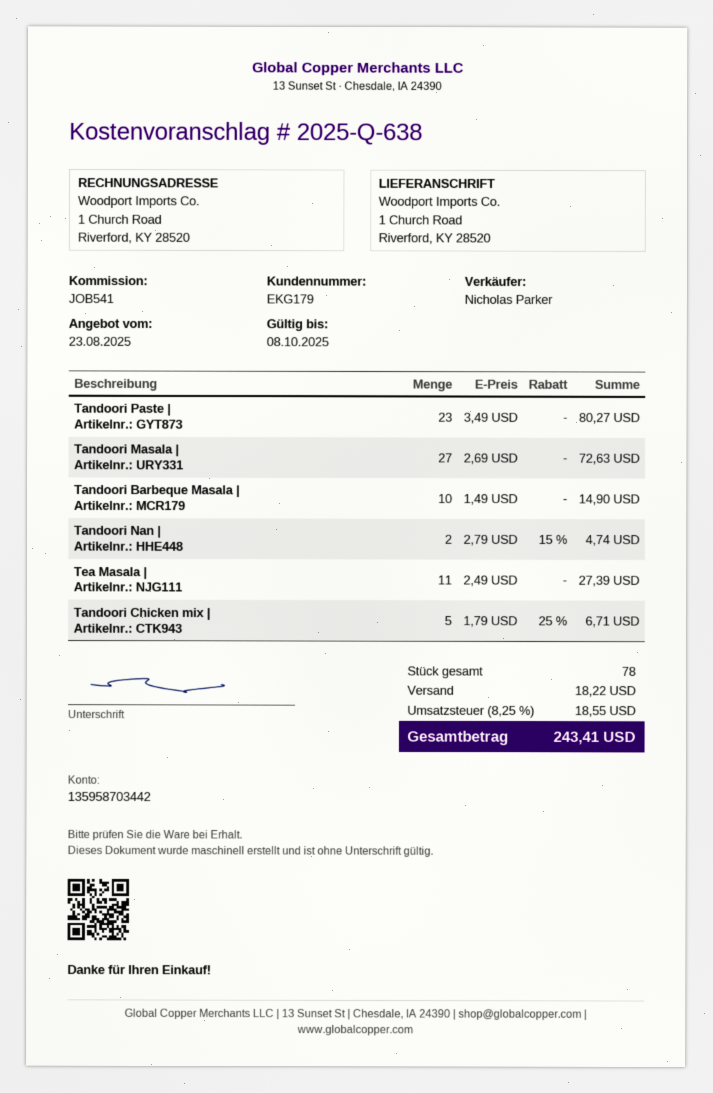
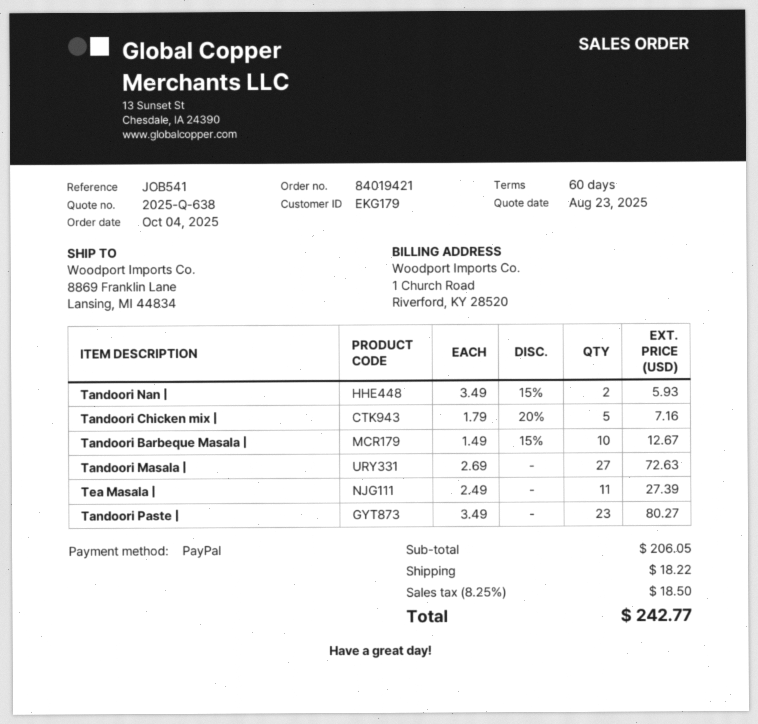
ship to: 1 Church Road, Riverford, KY 28520 -> 8869 Franklin Lane, Lansing, MI 44834
Tandoori Barbeque Masala |: 10 x 1.49 = 14.90 -> 10 x 1.49 - 15% = 12.67
Tandoori Nan |: 2 x 2.79 - 15% = 4.74 -> 2 x 3.49 - 15% = 5.93
Tandoori Chicken mix |: 5 x 1.79 - 25% = 6.71 -> 5 x 1.79 - 20% = 7.16
tax: 8.25% = 18.55 -> 8.25% = 18.50
total: 243.41 -> 242.77

